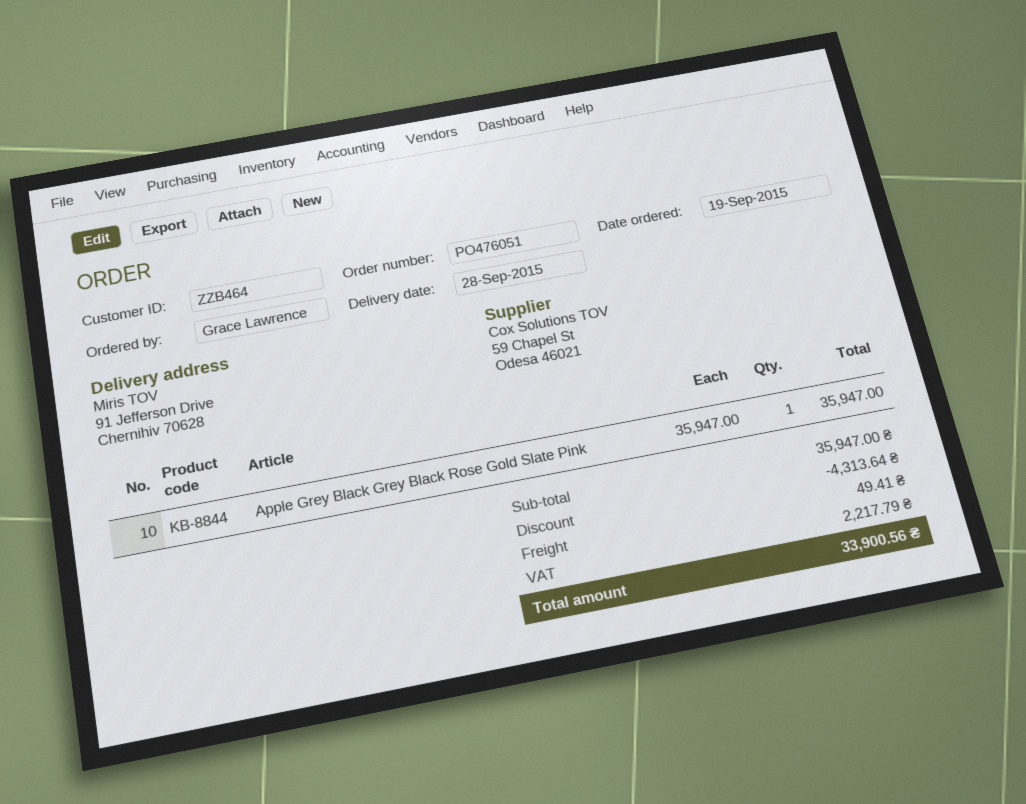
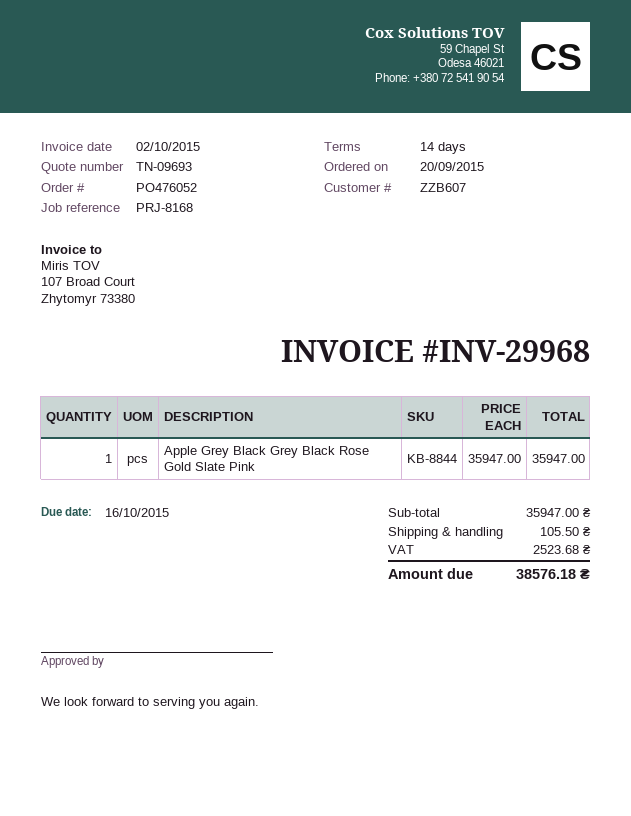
order number: PO476051 -> PO476052
order date: 2015-09-19 -> 2015-09-20
customer number: ZZB464 -> ZZB607
discount: 4313.64 -> none
shipping: 49.41 -> 105.50
tax: 2217.79 -> 2523.68
total: 33900.56 -> 38576.18

